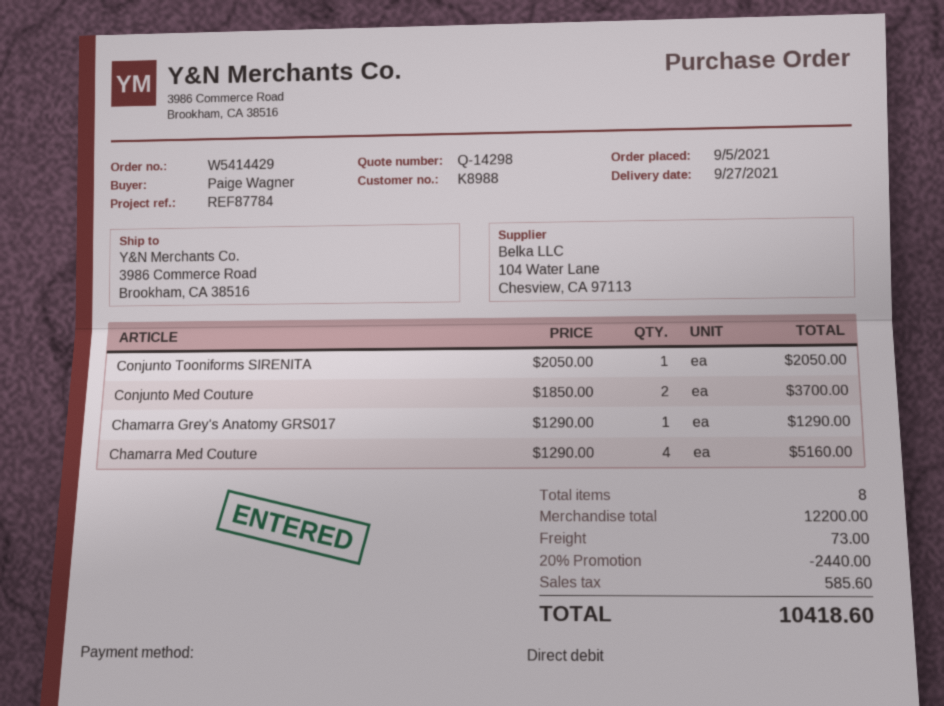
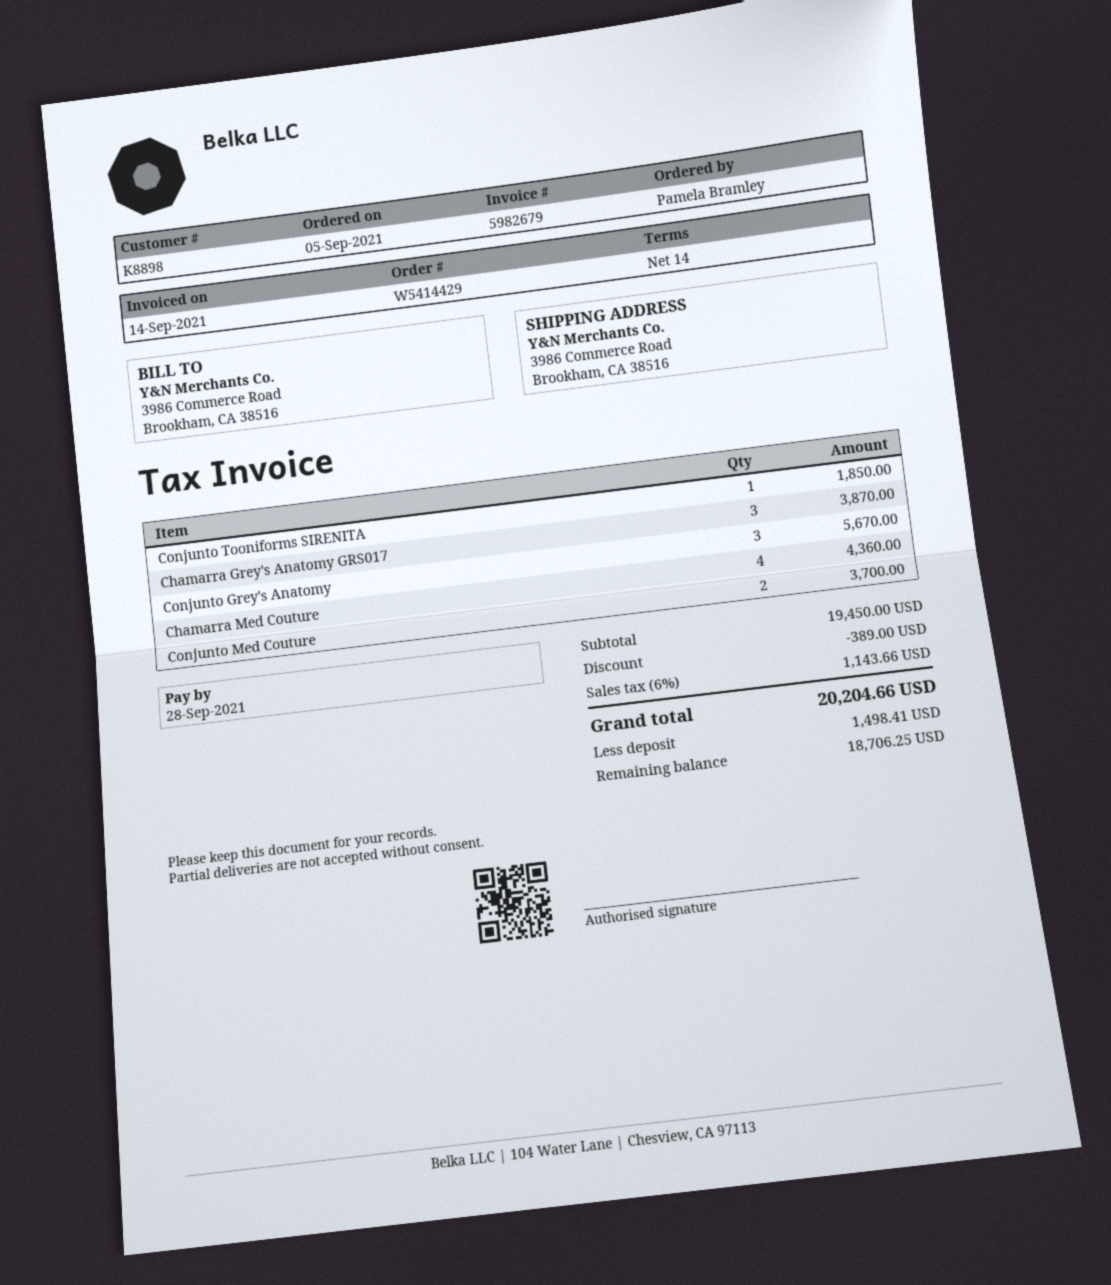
customer number: K8988 -> K8898
ordered by: Paige Wagner -> Pamela Bramley
Conjunto Tooniforms SIRENITA: 1 for 2050.00 -> 1 for 1850.00
Chamarra Grey's Anatomy GRS017: 1 for 1290.00 -> 3 for 3870.00
Chamarra Med Couture: 4 for 5160.00 -> 4 for 4360.00
Conjunto Grey's Anatomy: none -> 3 for 5670.00
subtotal: 12200.00 -> 19450.00
discount: 2440.00 -> 389.00
shipping: 73.00 -> none
tax: 585.60 -> 1143.66
total: 10418.60 -> 20204.66

